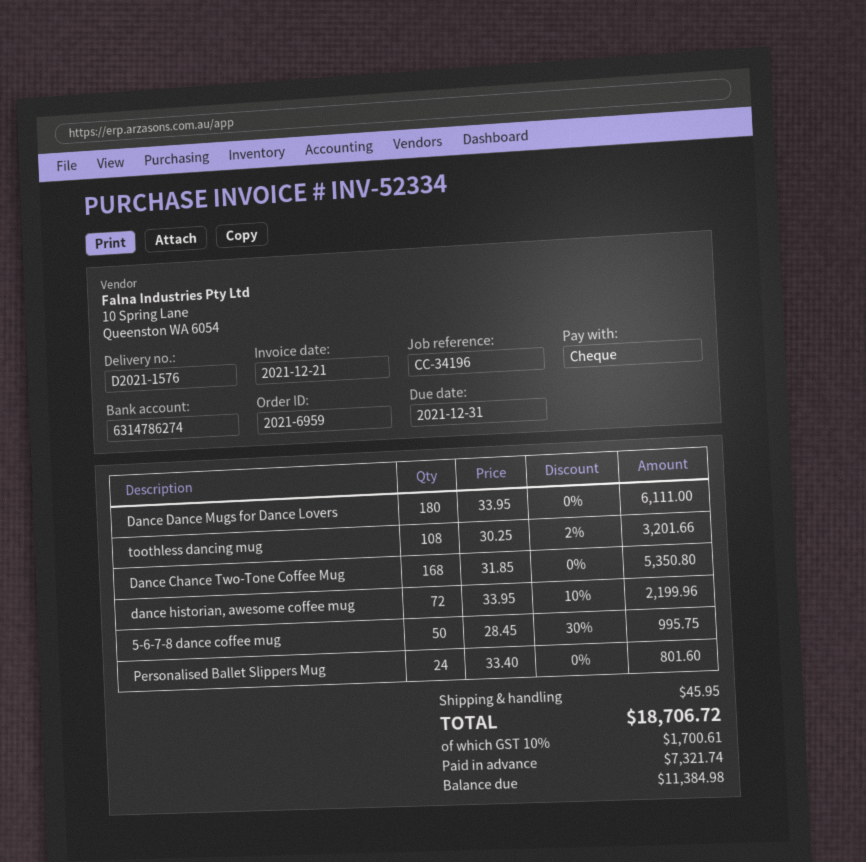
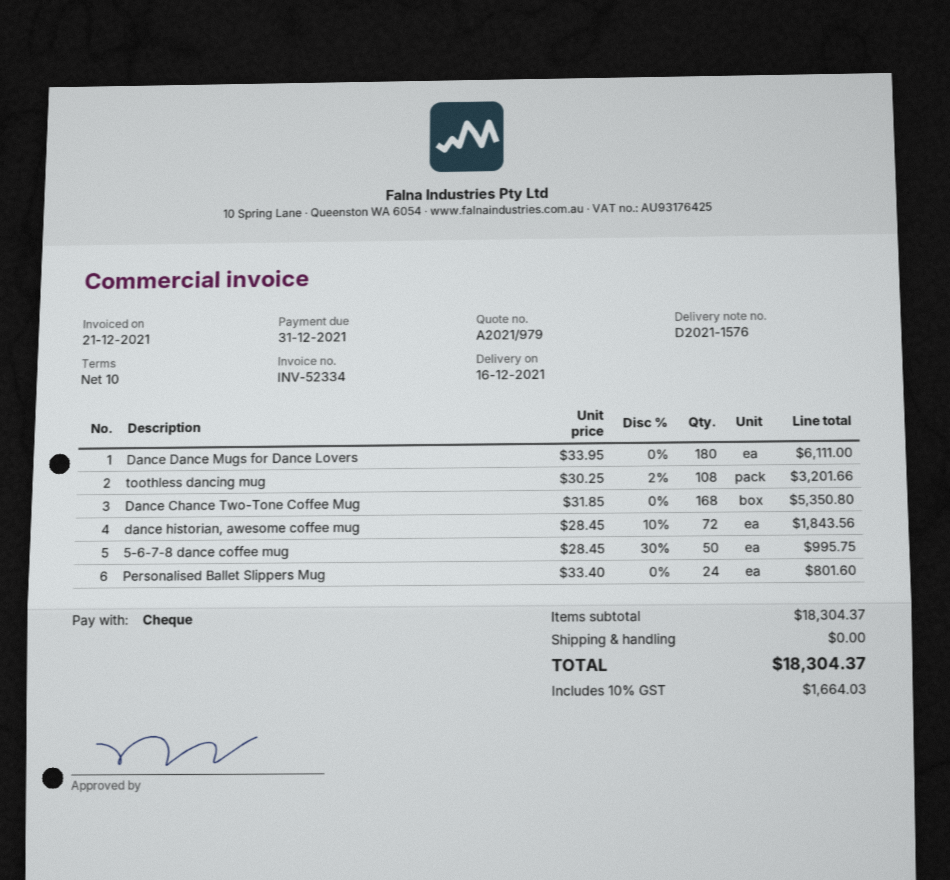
dance historian, awesome coffee mug: 72 x 33.95 - 10% = 2199.96 -> 72 x 28.45 - 10% = 1843.56
shipping: 45.95 -> 0.00
tax: 10% = 1700.61 -> 10% = 1664.03
total: 18706.72 -> 18304.37

